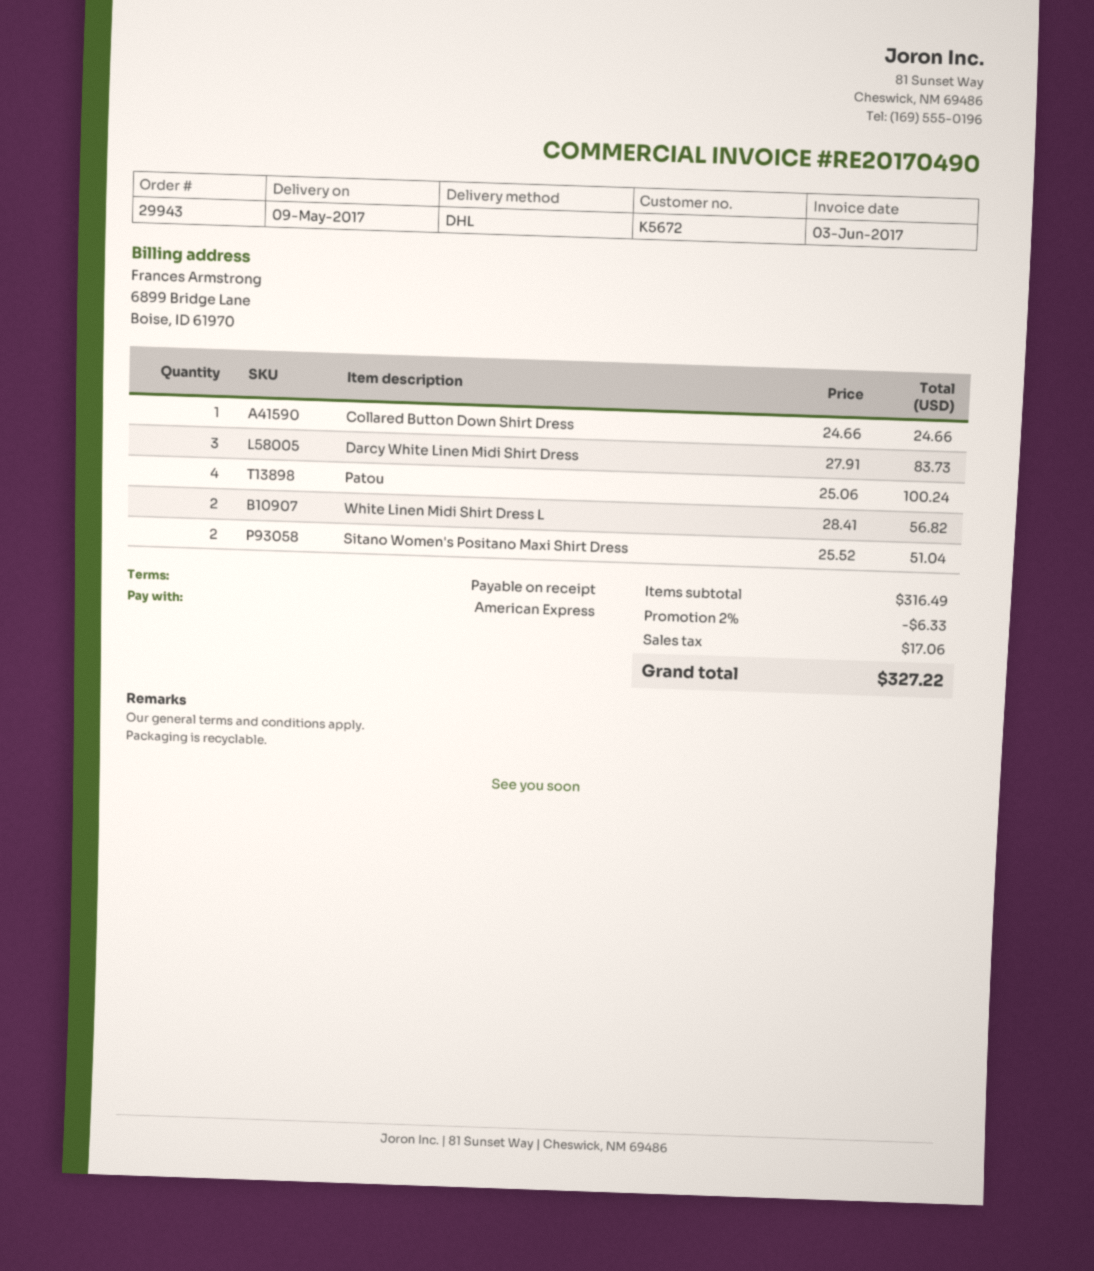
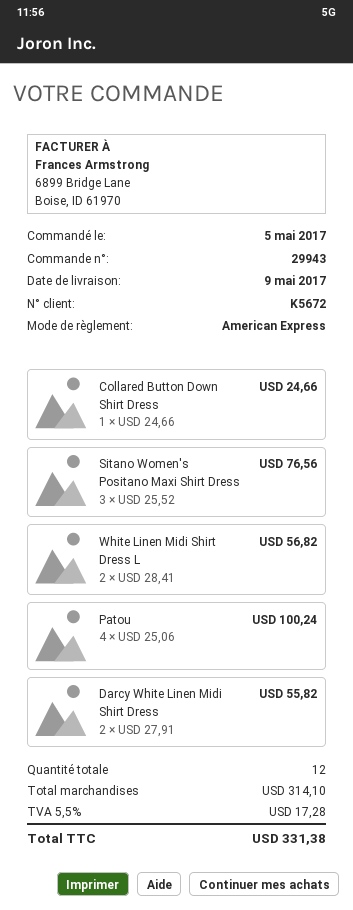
Darcy White Linen Midi Shirt Dress: 3 x 27.91 = 83.73 -> 2 x 27.91 = 55.82
Sitano Women's Positano Maxi Shirt Dress: 2 x 25.52 = 51.04 -> 3 x 25.52 = 76.56
subtotal: 316.49 -> 314.10
discount: 2% = 6.33 -> none
tax: 17.06 -> 17.28
total: 327.22 -> 331.38

